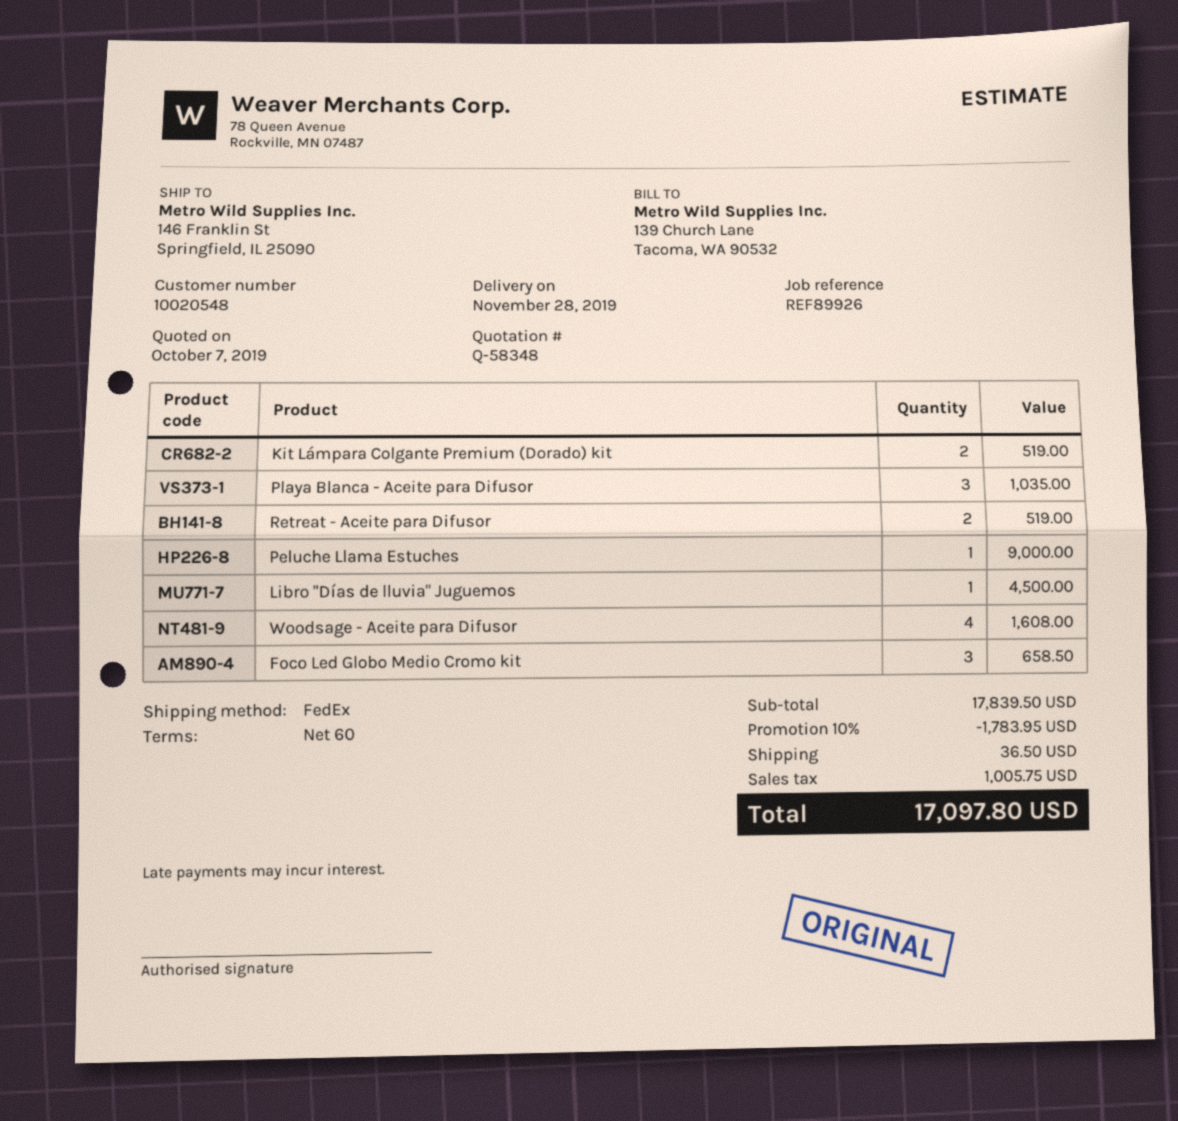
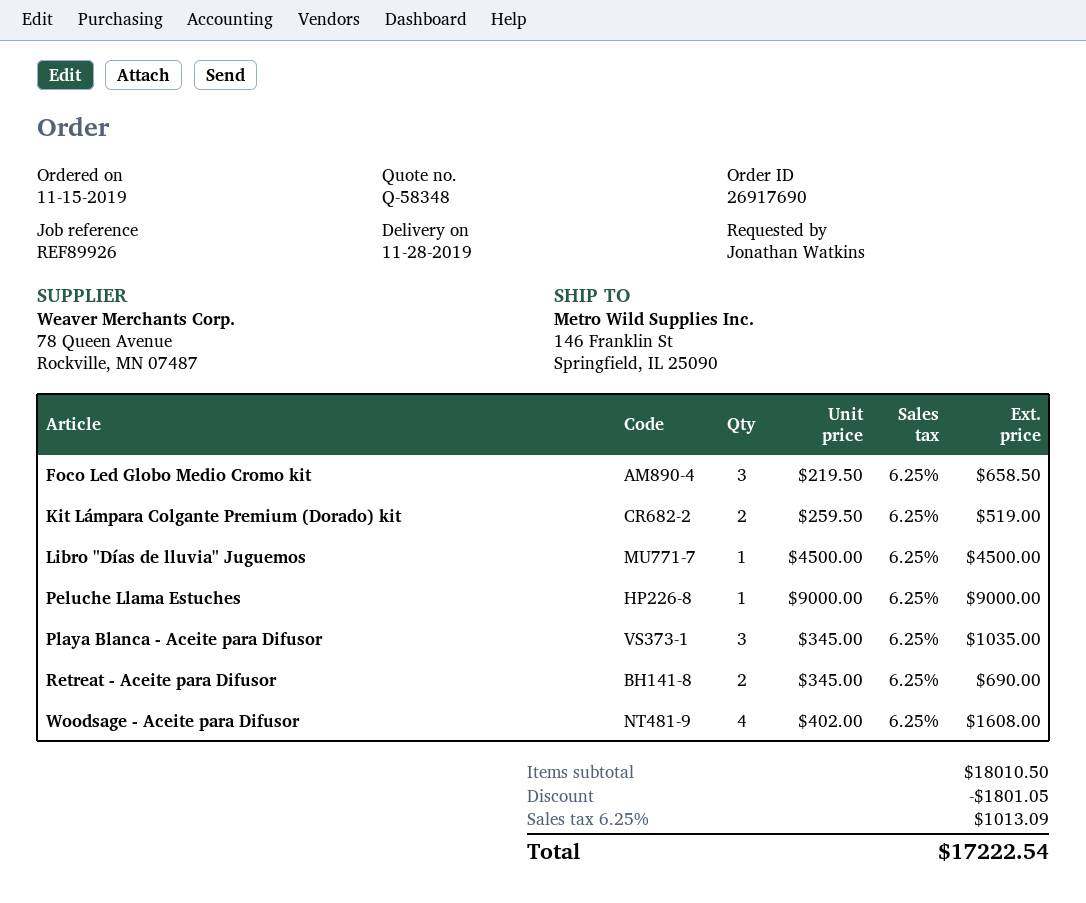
Retreat - Aceite para Difusor: 2 for 519.00 -> 2 for 690.00
subtotal: 17839.50 -> 18010.50
discount: 1783.95 -> 1801.05
shipping: 36.50 -> none
tax: 1005.75 -> 1013.09
total: 17097.80 -> 17222.54

